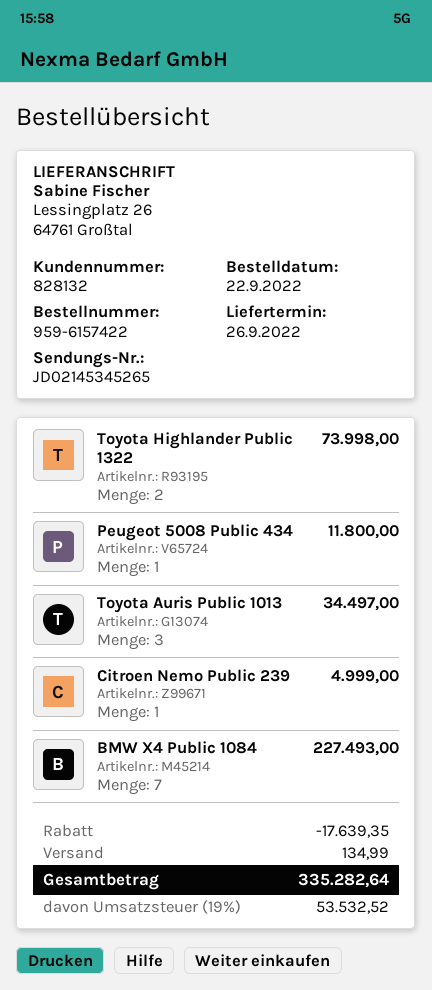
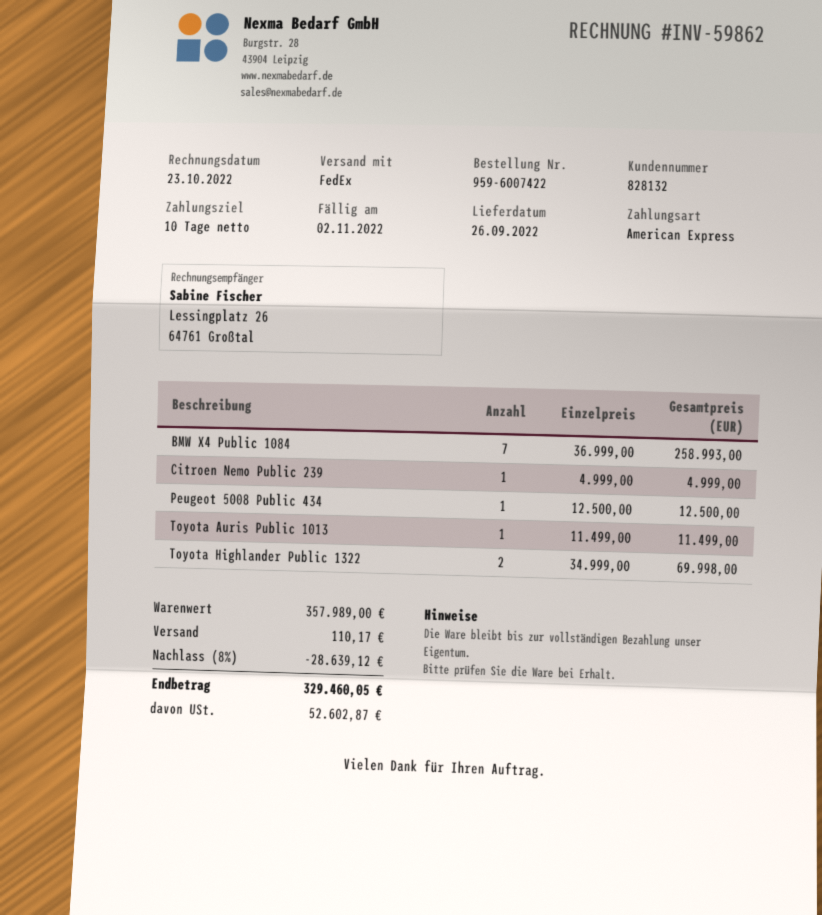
order number: 959-6157422 -> 959-6007422
Toyota Highlander Public 1322: 2 for 73998.00 -> 2 for 69998.00
Peugeot 5008 Public 434: 1 for 11800.00 -> 1 for 12500.00
Toyota Auris Public 1013: 3 for 34497.00 -> 1 for 11499.00
BMW X4 Public 1084: 7 for 227493.00 -> 7 for 258993.00
discount: 17639.35 -> 28639.12
shipping: 134.99 -> 110.17
tax: 53532.52 -> 52602.87
total: 335282.64 -> 329460.05

